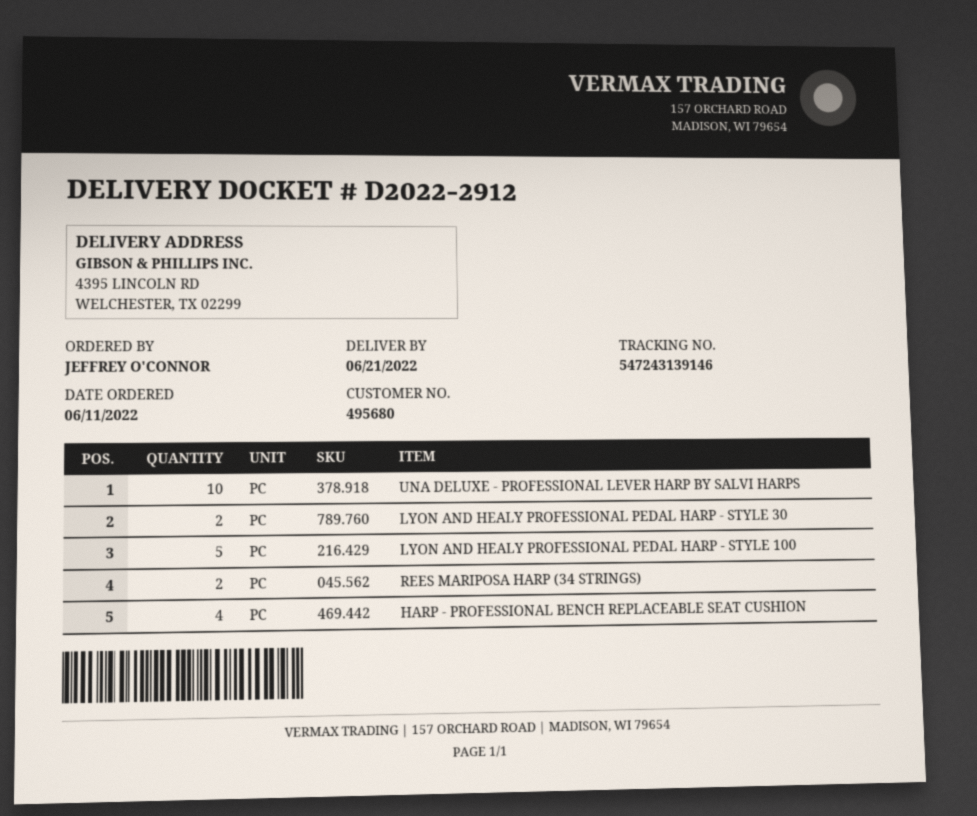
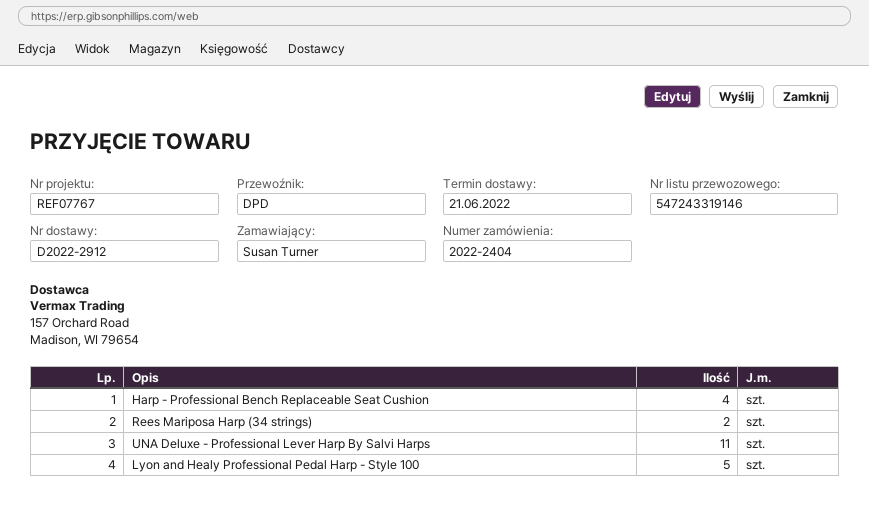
ordered by: JEFFREY O'CONNOR -> Susan Turner
tracking number: 547243139146 -> 547243319146
UNA DELUXE - PROFESSIONAL LEVER HARP BY SALVI HARPS: 10 -> 11
LYON AND HEALY PROFESSIONAL PEDAL HARP - STYLE 30: 2 -> none

